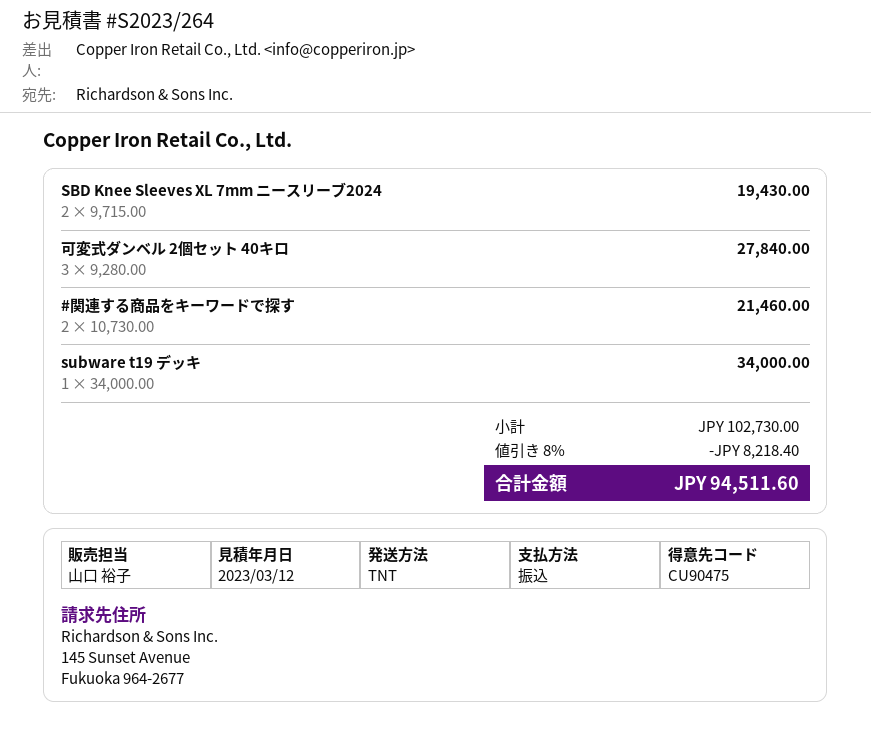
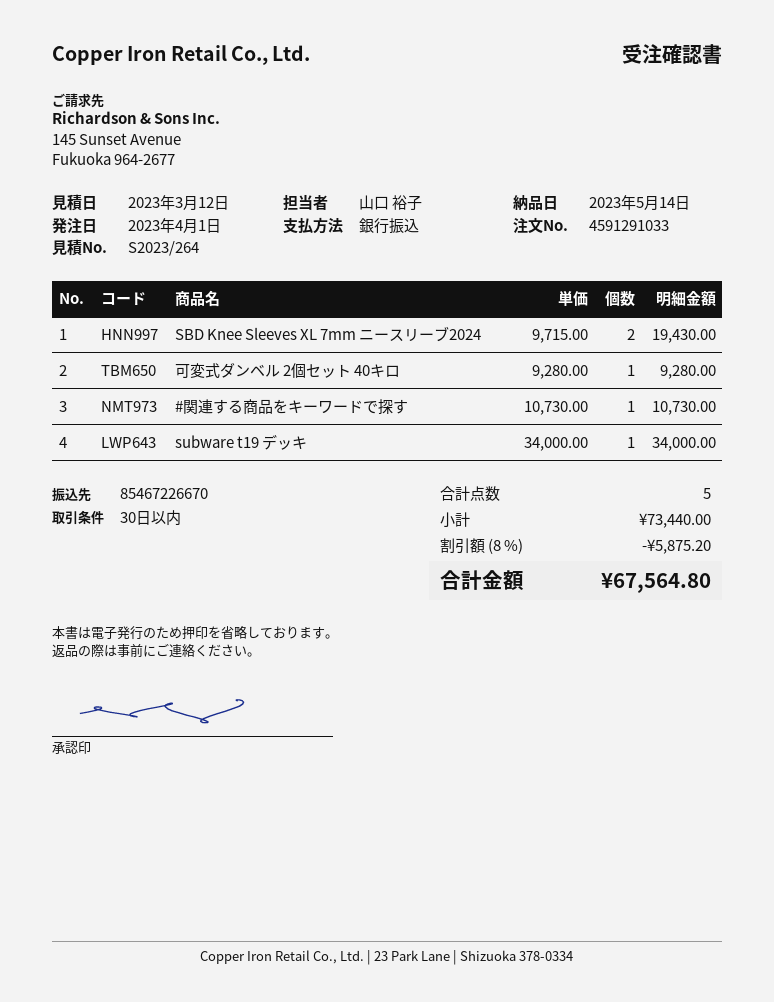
可変式ダンベル 2個セット 40キロ: 3 x 9280.00 = 27840.00 -> 1 x 9280.00 = 9280.00
#関連する商品をキーワードで探す: 2 x 10730.00 = 21460.00 -> 1 x 10730.00 = 10730.00
subtotal: 102730.00 -> 73440.00
discount: 8% = 8218.40 -> 8% = 5875.20
total: 94511.60 -> 67564.80

